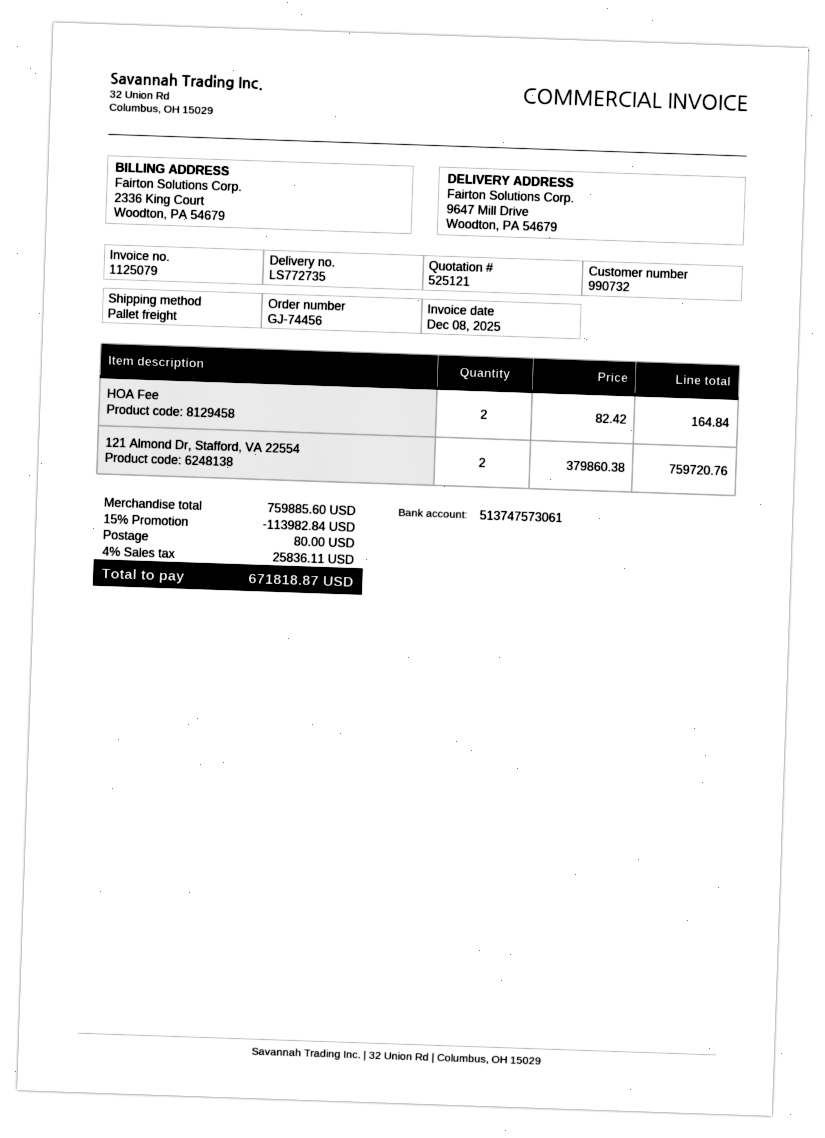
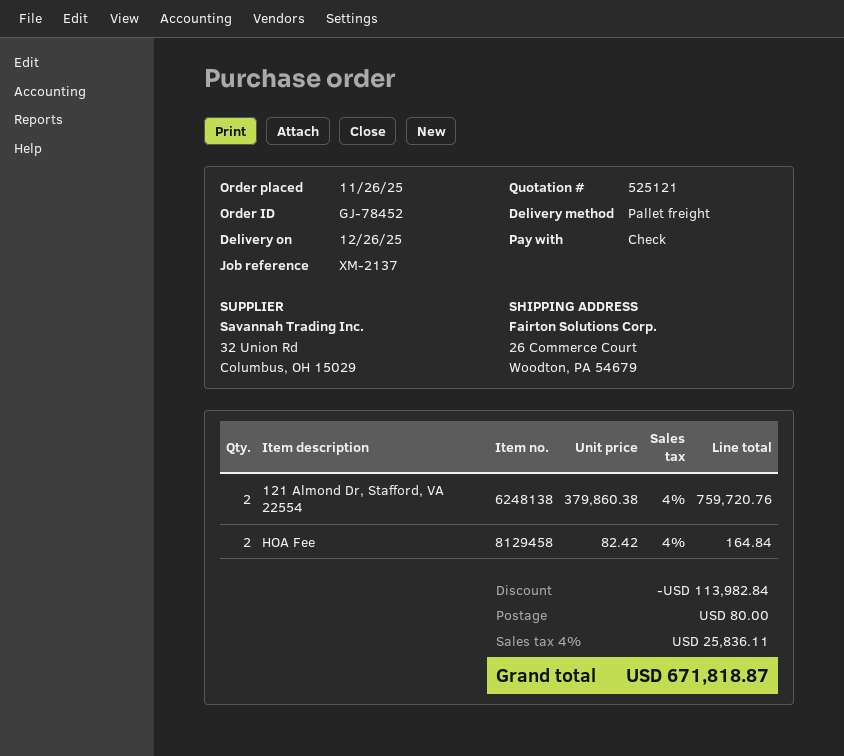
order number: GJ-74456 -> GJ-78452
ship to: 9647 Mill Drive, Woodton, PA 54679 -> 26 Commerce Court, Woodton, PA 54679

